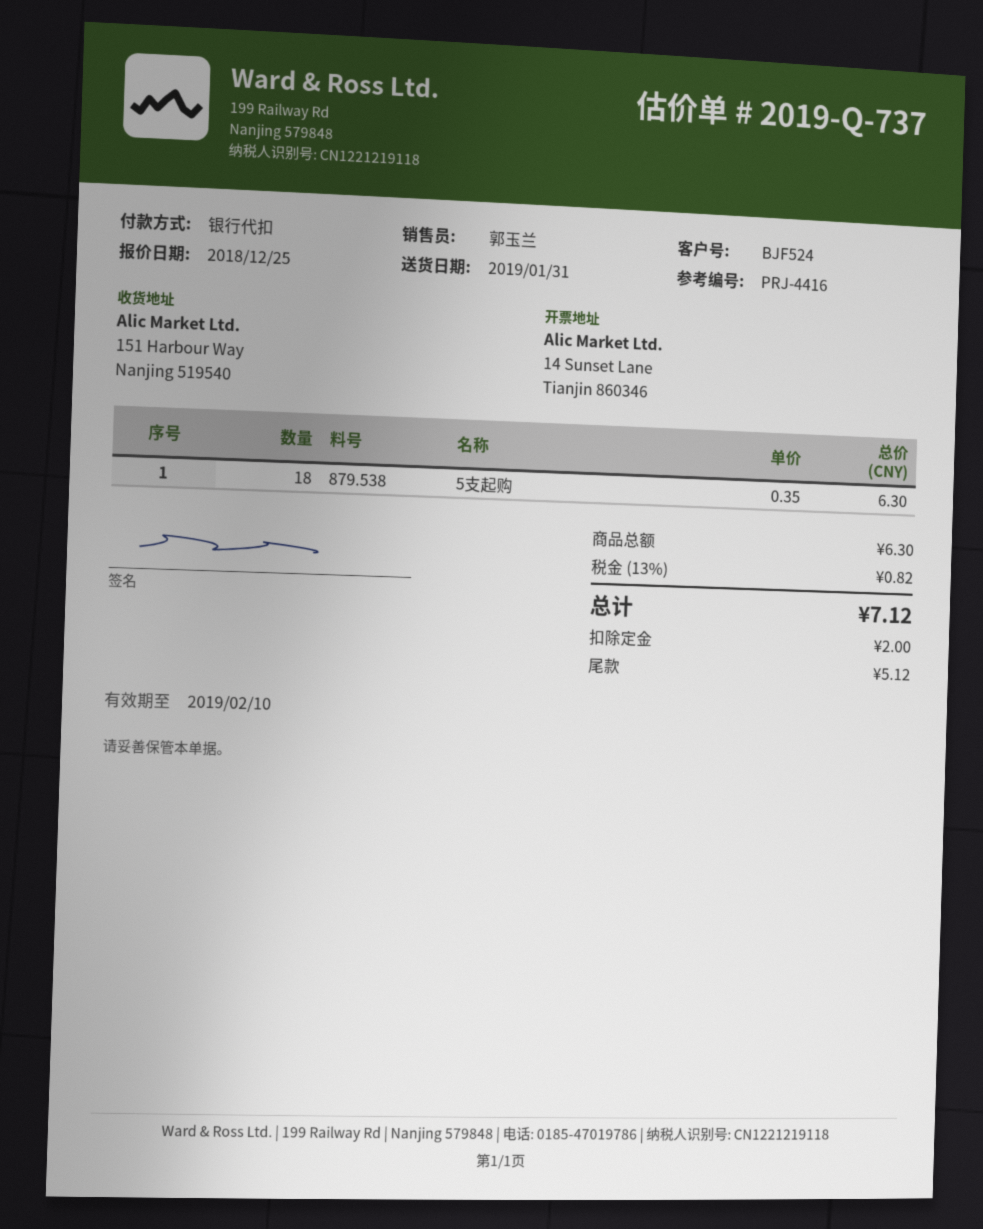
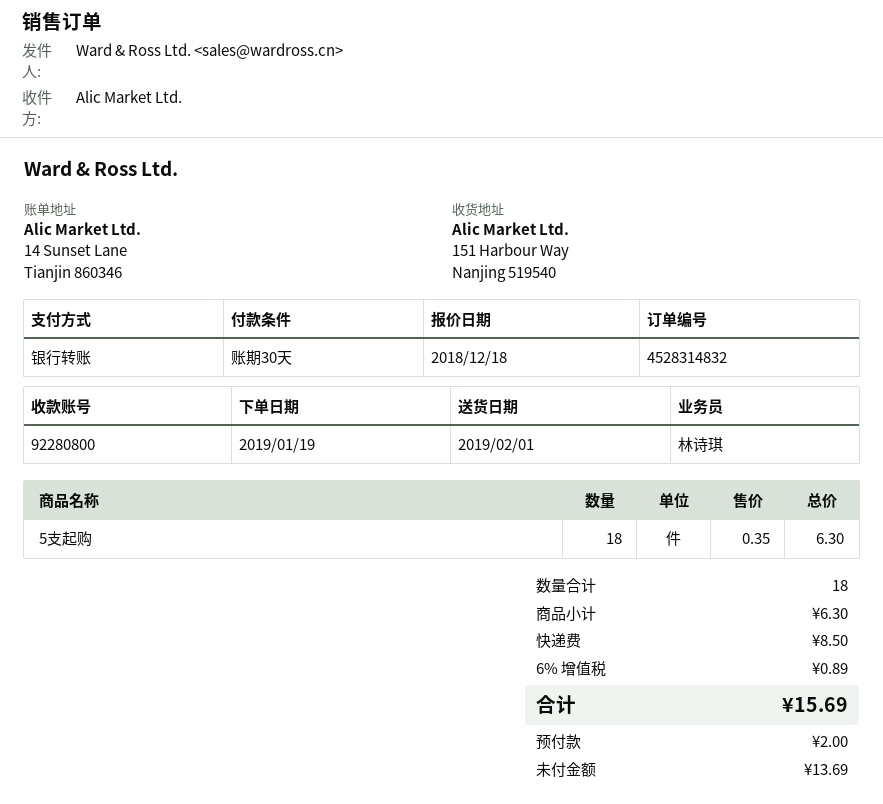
quote date: 2018-12-25 -> 2018-12-18
delivery date: 2019-01-31 -> 2019-02-01
sales rep: 郭玉兰 -> 林诗琪
payment method: direct debit -> bank transfer
shipping: none -> 8.50
tax: 13% = 0.82 -> 6% = 0.89
total: 7.12 -> 15.69
balance: 5.12 -> 13.69

